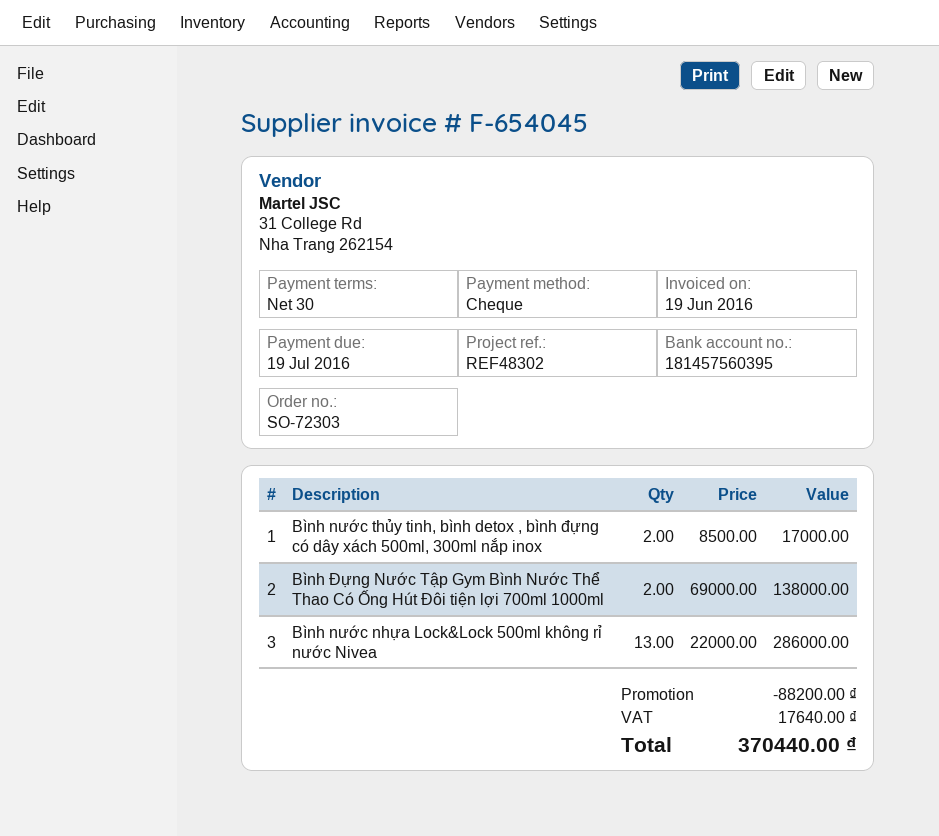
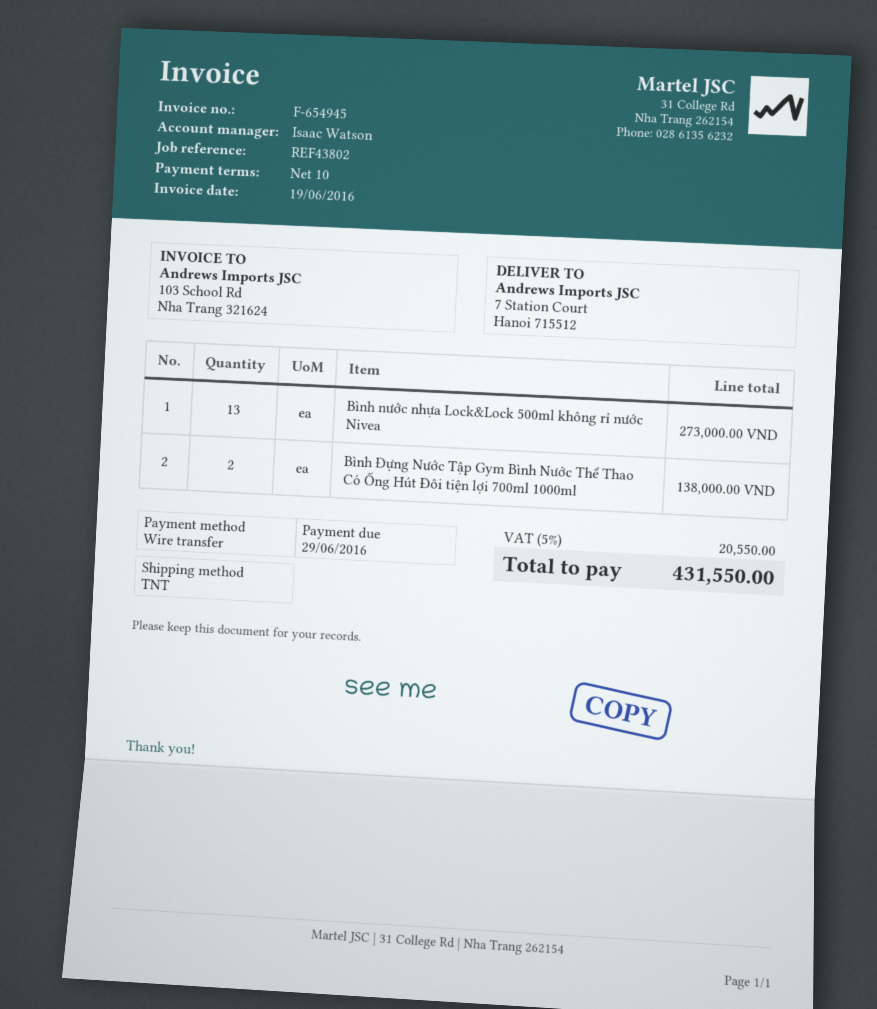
invoice number: F-654045 -> F-654945
payment terms: 30 days -> 10 days
due date: 2016-07-19 -> 2016-06-29
reference: REF48302 -> REF43802
payment method: cheque -> bank transfer
Bình nước thủy tinh, bình detox , bình đựng có dây xách 500ml, 300ml nắp inox: 2 for 17000.00 -> none
Bình nước nhựa Lock&Lock 500ml không rỉ nước Nivea: 13 for 286000.00 -> 13 for 273000.00
discount: 88200.00 -> none
tax: 17640.00 -> 20550.00
total: 370440.00 -> 431550.00

